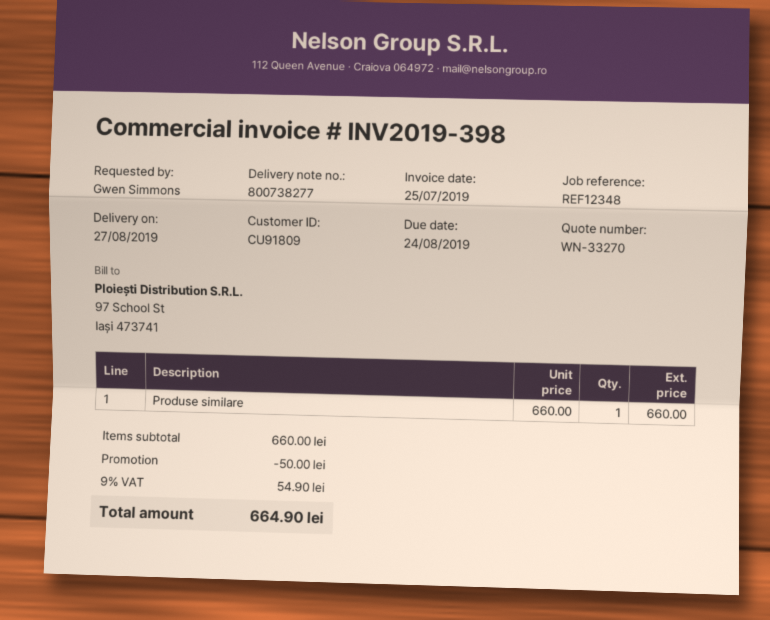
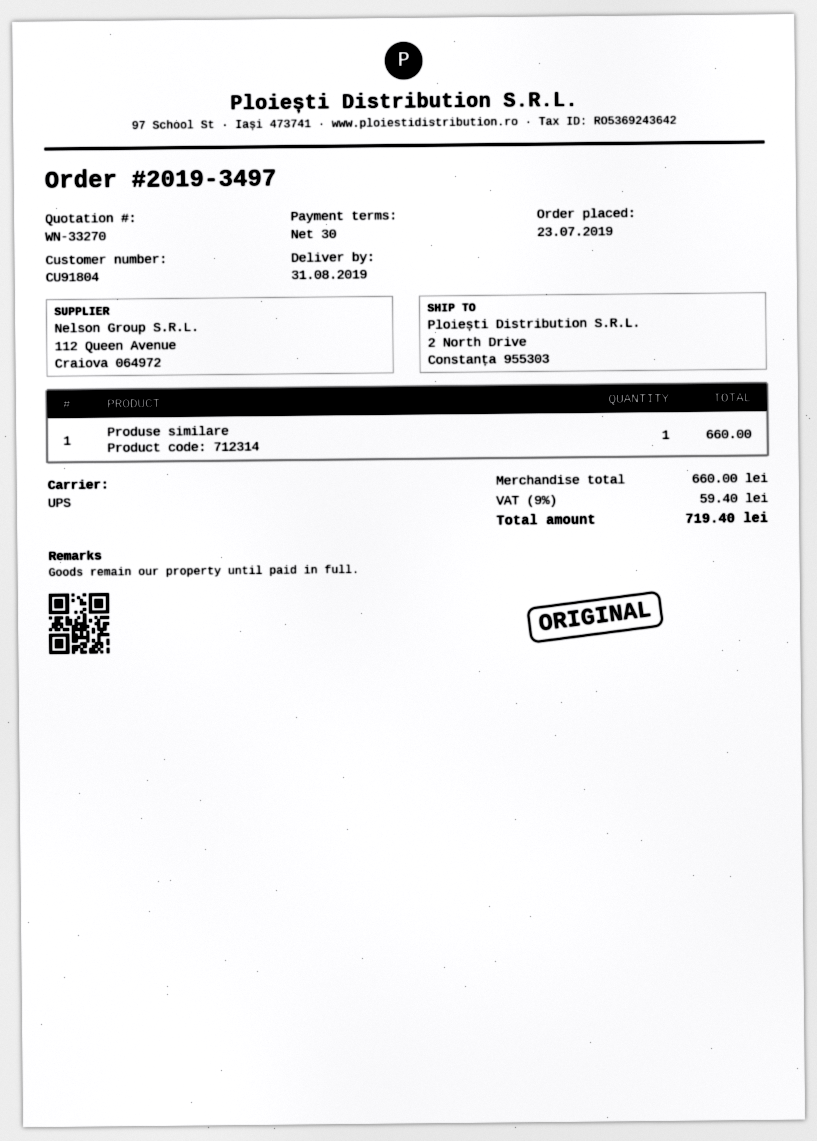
delivery date: 2019-08-27 -> 2019-08-31
customer number: CU91809 -> CU91804
discount: 50.00 -> none
tax: 9% = 54.90 -> 9% = 59.40
total: 664.90 -> 719.40

